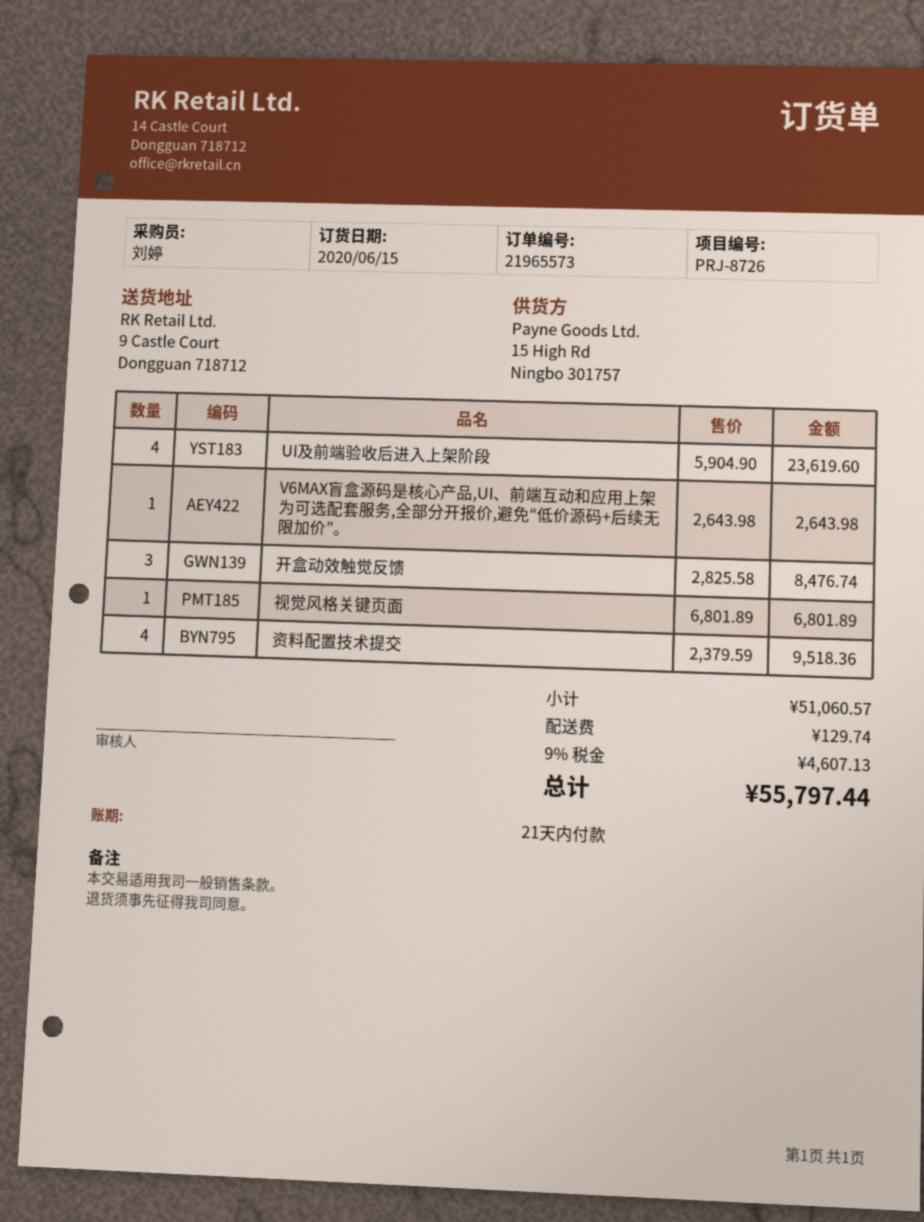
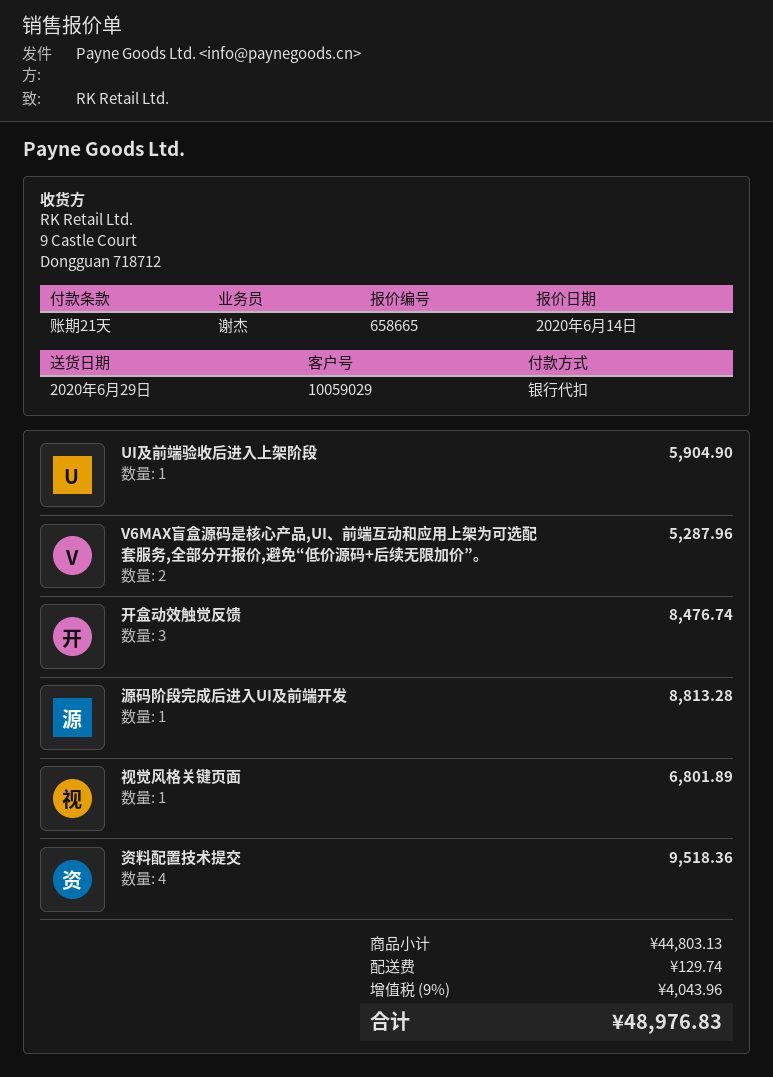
UI及前端验收后进入上架阶段: 4 for 23619.60 -> 1 for 5904.90
V6MAX盲盒源码是核心产品,UI、前端互动和应用上架为可选配套服务,全部分开报价,避免“低价源码+后续无限加价”。: 1 for 2643.98 -> 2 for 5287.96
源码阶段完成后进入UI及前端开发: none -> 1 for 8813.28
subtotal: 51060.57 -> 44803.13
tax: 9% = 4607.13 -> 9% = 4043.96
total: 55797.44 -> 48976.83

